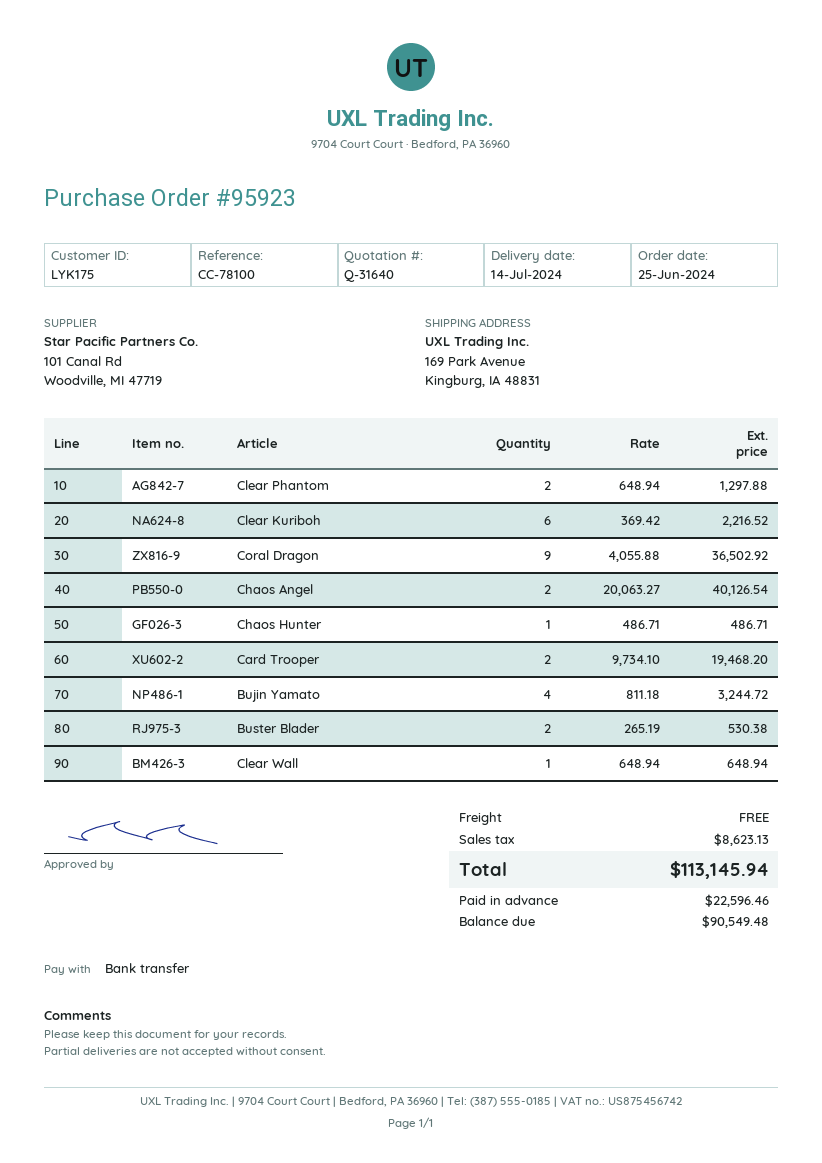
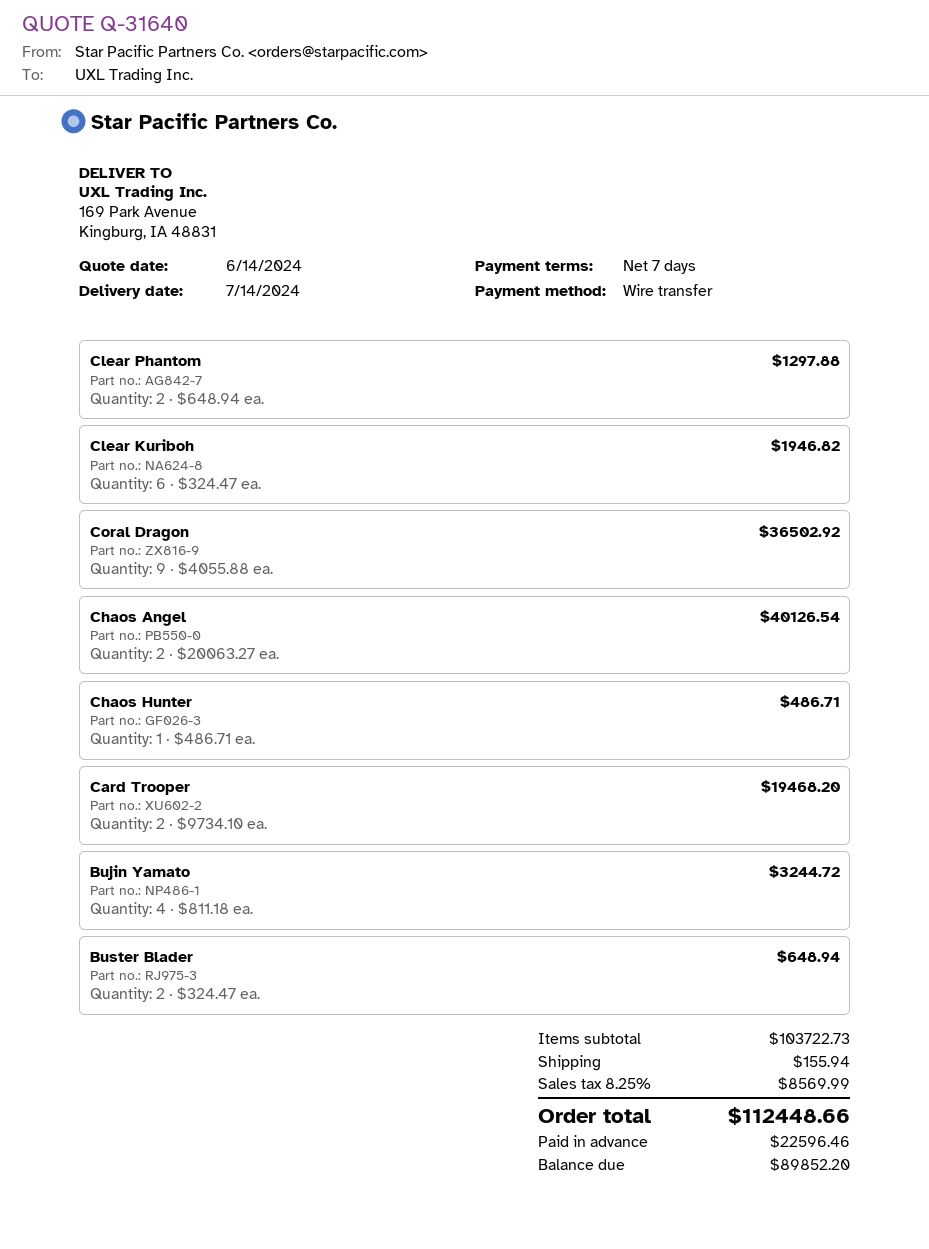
Clear Kuriboh: 6 x 369.42 = 2216.52 -> 6 x 324.47 = 1946.82
Buster Blader: 2 x 265.19 = 530.38 -> 2 x 324.47 = 648.94
Clear Wall: 1 x 648.94 = 648.94 -> none
shipping: 0.00 -> 155.94
tax: 8623.13 -> 8569.99
total: 113145.94 -> 112448.66
balance: 90549.48 -> 89852.20

